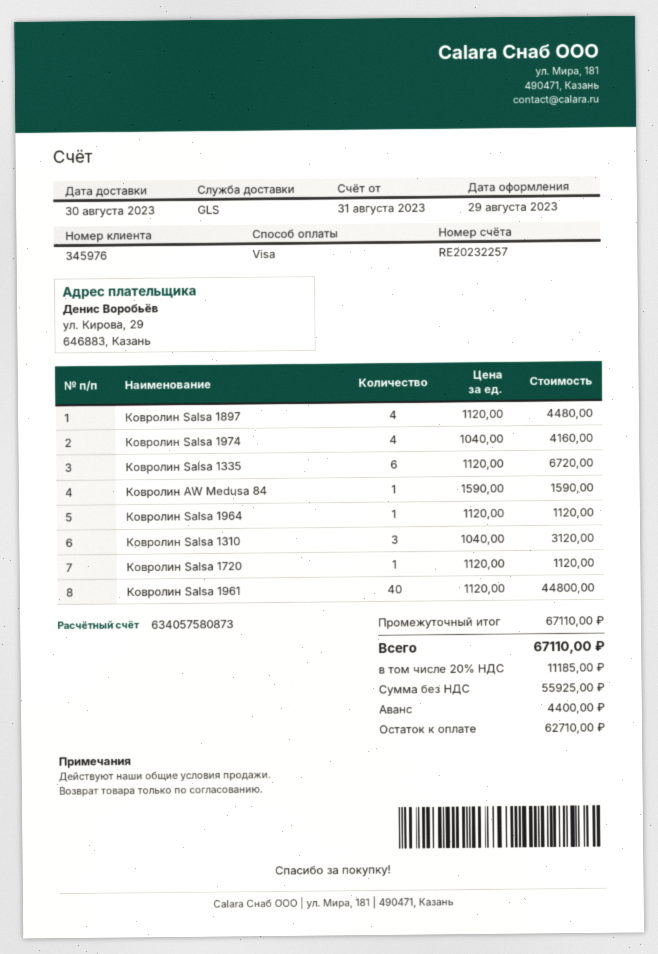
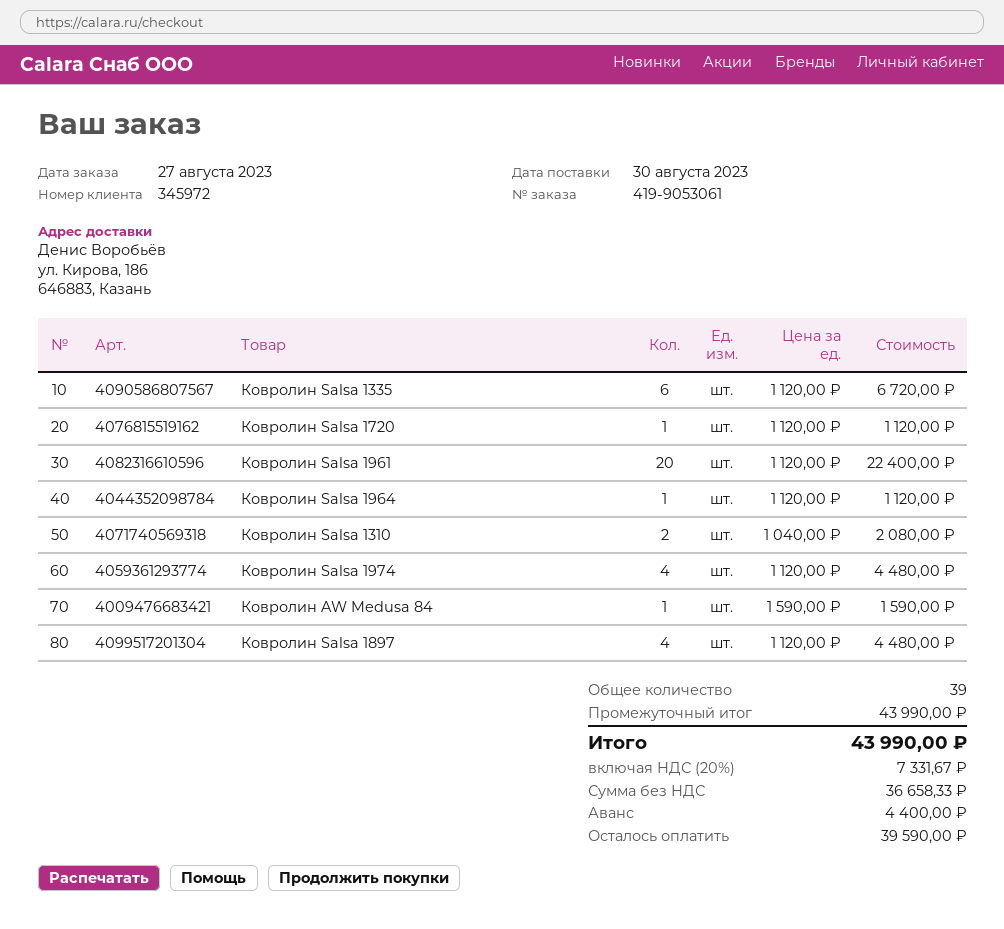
order date: 2023-08-29 -> 2023-08-27
customer number: 345976 -> 345972
Ковролин Salsa 1974: 4 x 1040.00 = 4160.00 -> 4 x 1120.00 = 4480.00
Ковролин Salsa 1310: 3 x 1040.00 = 3120.00 -> 2 x 1040.00 = 2080.00
Ковролин Salsa 1961: 40 x 1120.00 = 44800.00 -> 20 x 1120.00 = 22400.00
subtotal: 67110.00 -> 43990.00
net: 55925.00 -> 36658.33
tax: 20% = 11185.00 -> 20% = 7331.67
total: 67110.00 -> 43990.00
balance: 62710.00 -> 39590.00

